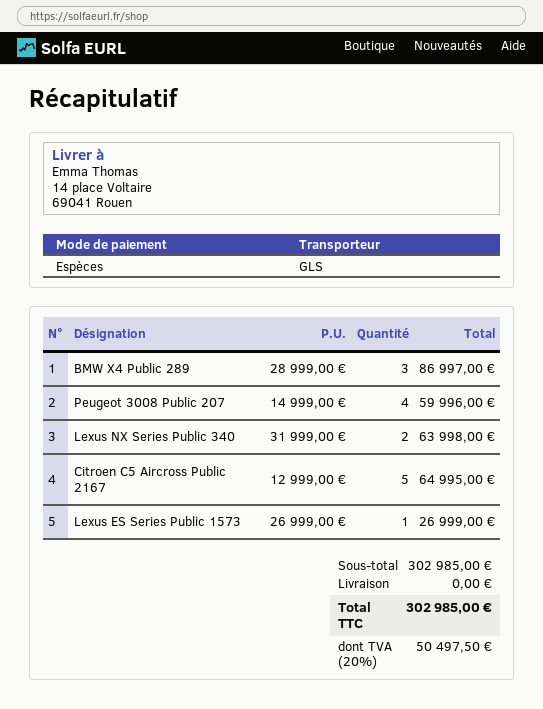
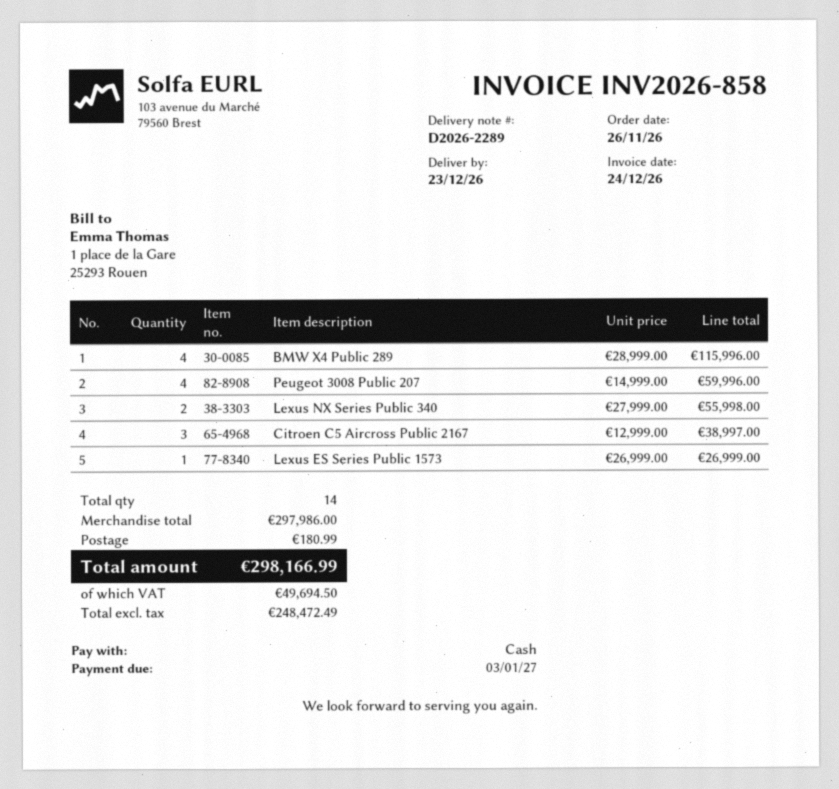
BMW X4 Public 289: 3 x 28999.00 = 86997.00 -> 4 x 28999.00 = 115996.00
Lexus NX Series Public 340: 2 x 31999.00 = 63998.00 -> 2 x 27999.00 = 55998.00
Citroen C5 Aircross Public 2167: 5 x 12999.00 = 64995.00 -> 3 x 12999.00 = 38997.00
subtotal: 302985.00 -> 297986.00
shipping: 0.00 -> 180.99
tax: 50497.50 -> 49694.50
total: 302985.00 -> 298166.99

